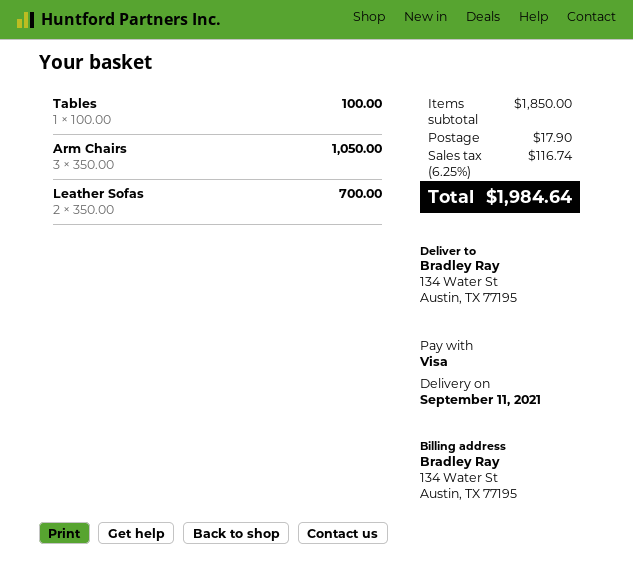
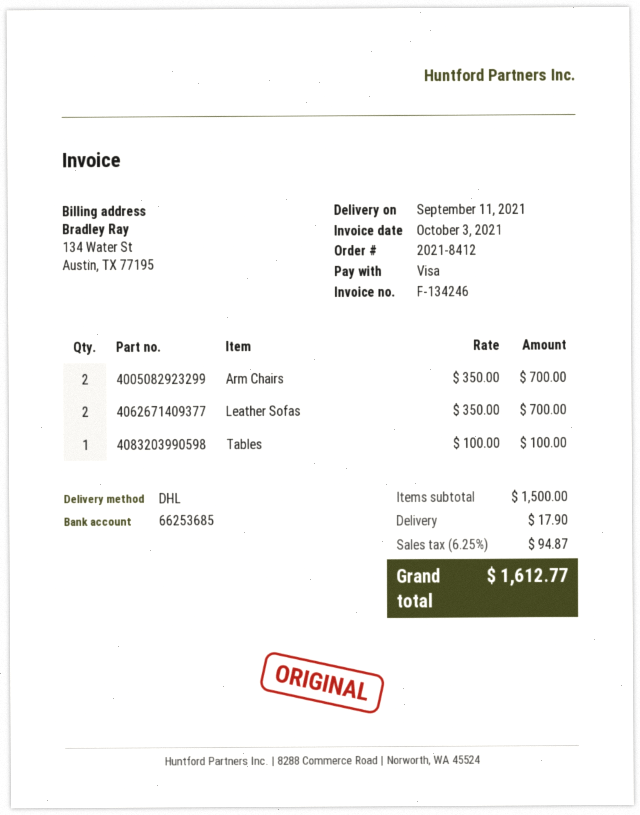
Arm Chairs: 3 x 350.00 = 1050.00 -> 2 x 350.00 = 700.00
subtotal: 1850.00 -> 1500.00
tax: 6.25% = 116.74 -> 6.25% = 94.87
total: 1984.64 -> 1612.77

